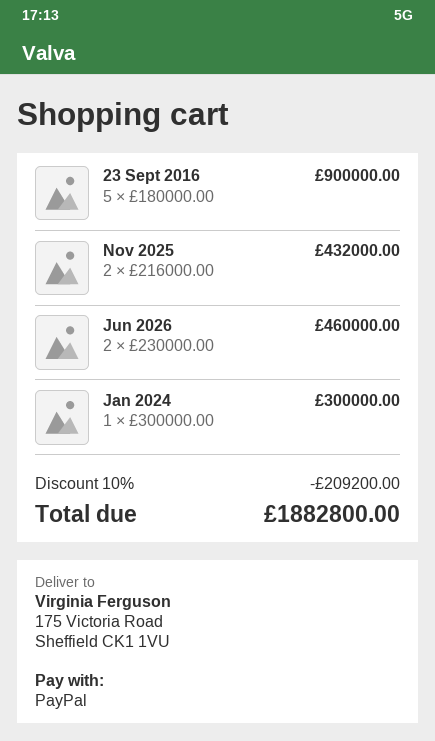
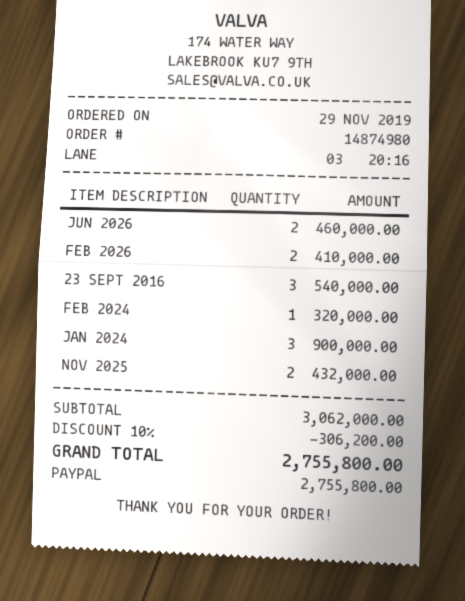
23 Sept 2016: 5 for 900000.00 -> 3 for 540000.00
Jan 2024: 1 for 300000.00 -> 3 for 900000.00
FEB 2026: none -> 2 for 410000.00
FEB 2024: none -> 1 for 320000.00
discount: 10% = 209200.00 -> 10% = 306200.00
total: 1882800.00 -> 2755800.00

